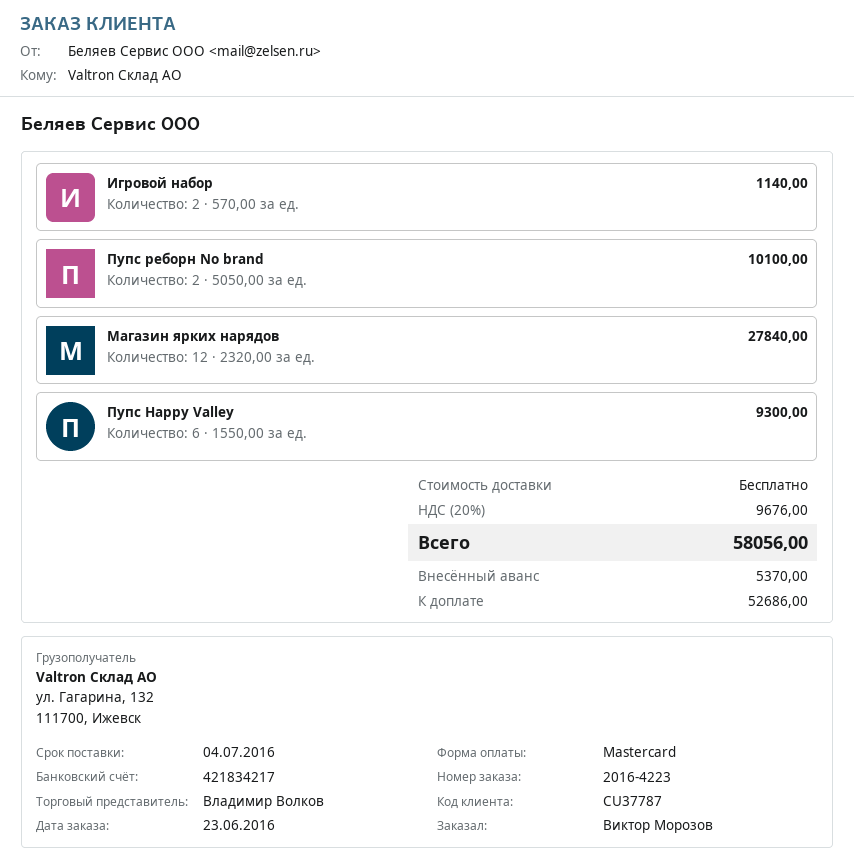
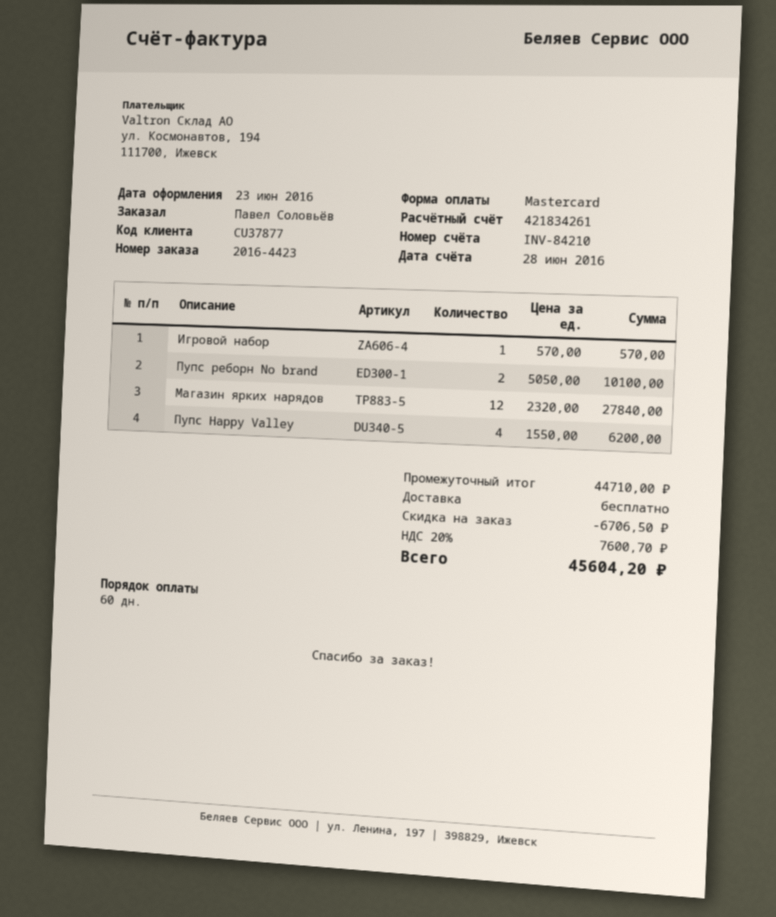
order number: 2016-4223 -> 2016-4423
customer number: CU37787 -> CU37877
ordered by: Виктор Морозов -> Павел Соловьёв
bank account: 421834217 -> 421834261
Игровой набор: 2 x 570.00 = 1140.00 -> 1 x 570.00 = 570.00
Пупс Happy Valley: 6 x 1550.00 = 9300.00 -> 4 x 1550.00 = 6200.00
discount: none -> 6706.50
tax: 20% = 9676.00 -> 20% = 7600.70
total: 58056.00 -> 45604.20

